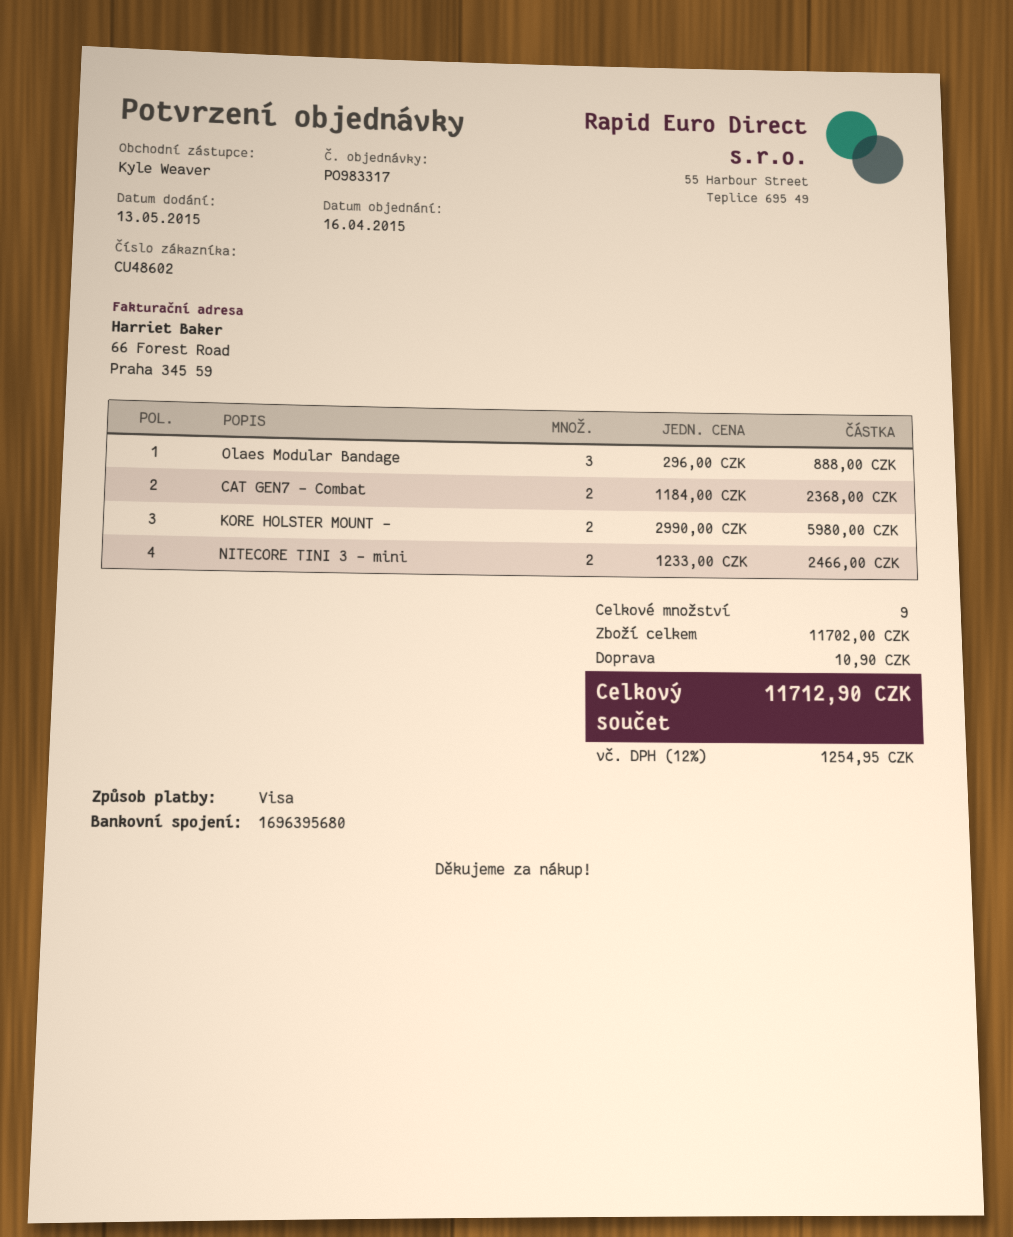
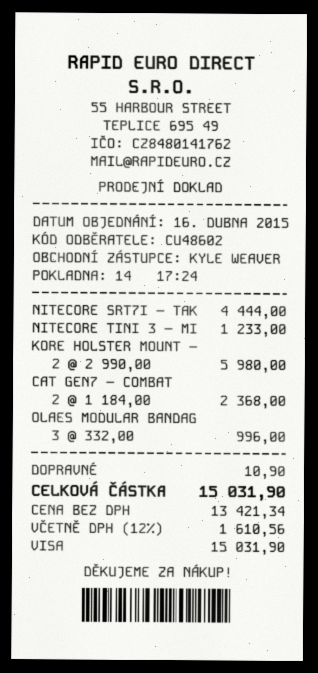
Olaes Modular Bandage: 3 x 296.00 = 888.00 -> 3 x 332.00 = 996.00
NITECORE TINI 3 – mini: 2 x 1233.00 = 2466.00 -> 1 x 1233.00 = 1233.00
NITECORE SRT7I – TAK: none -> 1 x 4444.00 = 4444.00
tax: 12% = 1254.95 -> 12% = 1610.56
total: 11712.90 -> 15031.90

